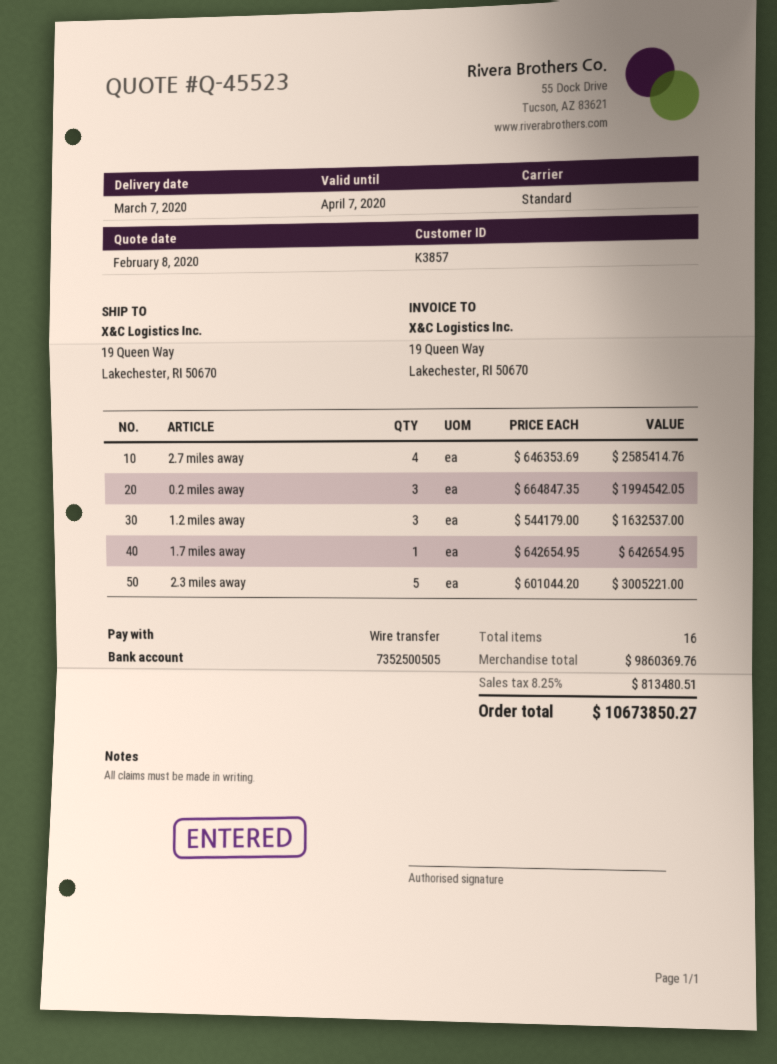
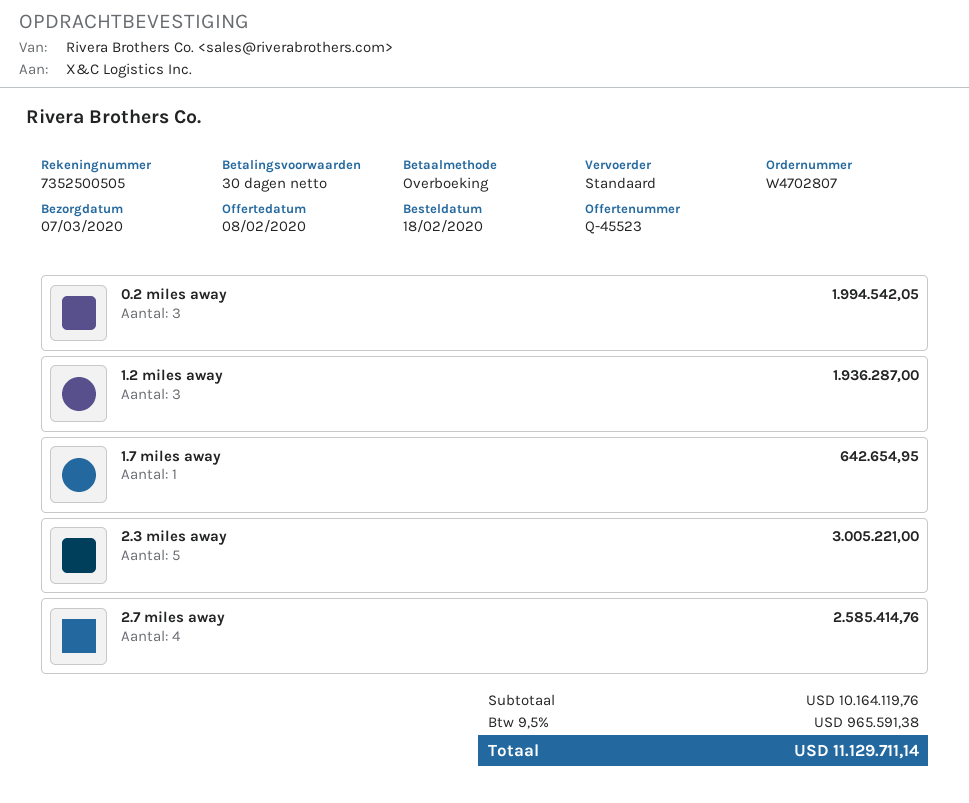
1.2 miles away: 3 for 1632537.00 -> 3 for 1936287.00
subtotal: 9860369.76 -> 10164119.76
tax: 8.25% = 813480.51 -> 9.5% = 965591.38
total: 10673850.27 -> 11129711.14

